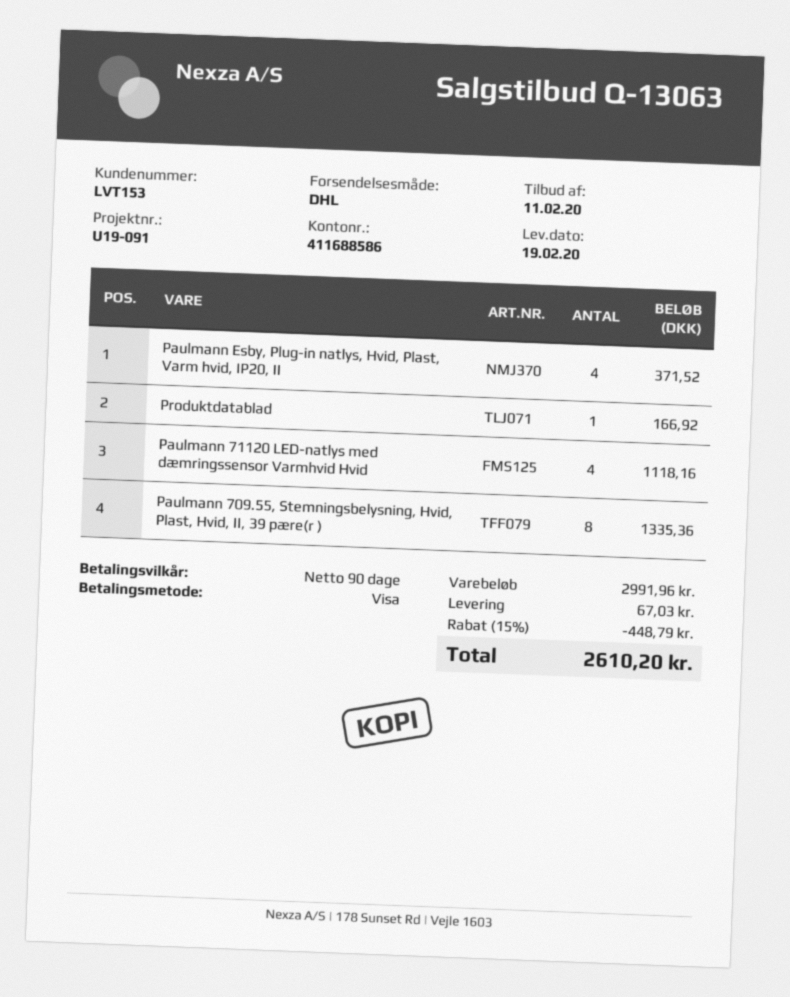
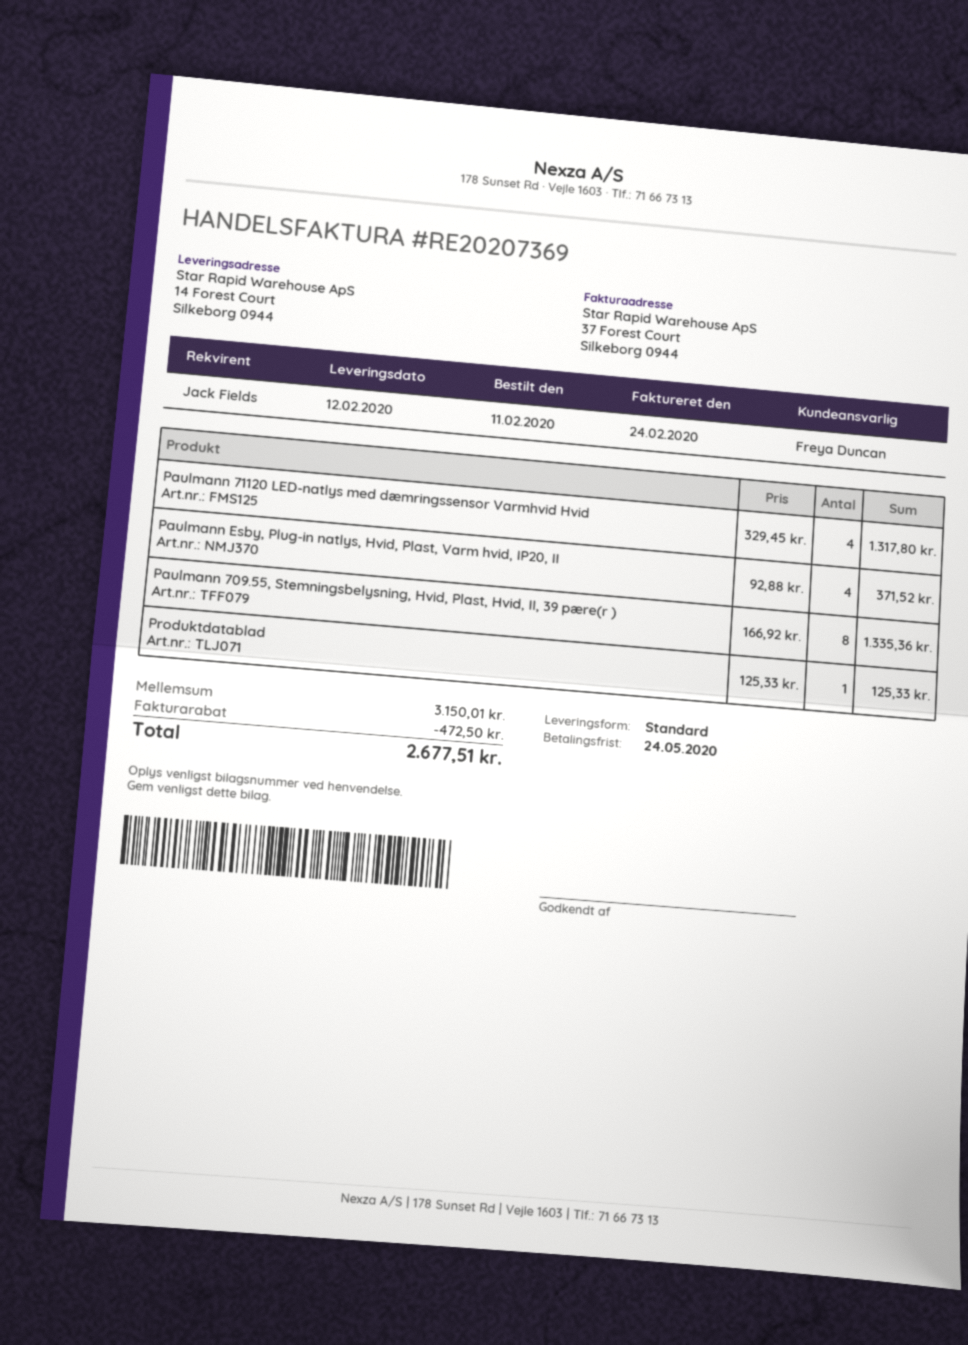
delivery date: 2020-02-19 -> 2020-02-12
shipping method: DHL -> standard
Produktdatablad: 1 for 166.92 -> 1 for 125.33
Paulmann 71120 LED-natlys med dæmringssensor Varmhvid Hvid: 4 for 1118.16 -> 4 for 1317.80
subtotal: 2991.96 -> 3150.01
discount: 448.79 -> 472.50
shipping: 67.03 -> none
total: 2610.20 -> 2677.51

